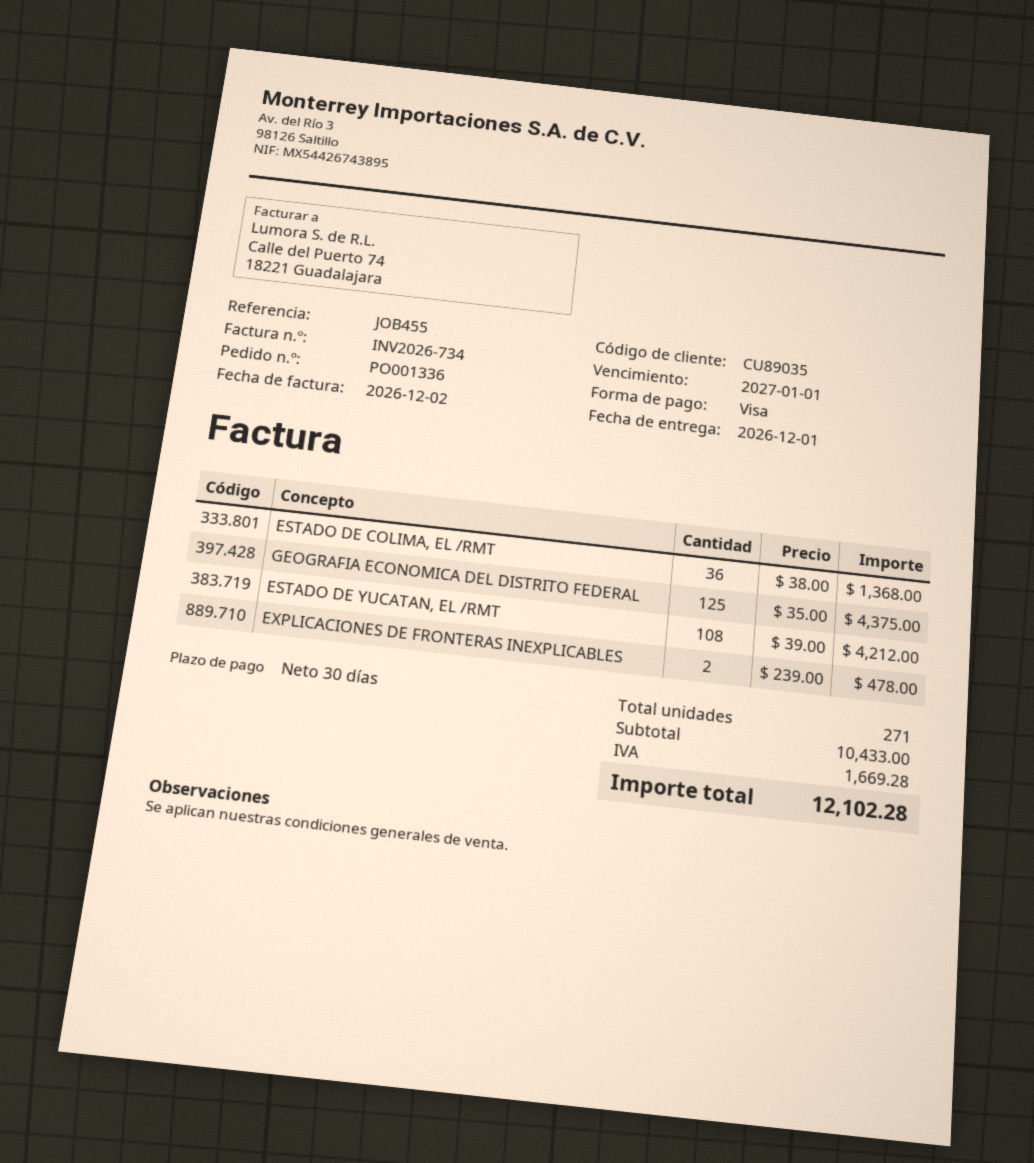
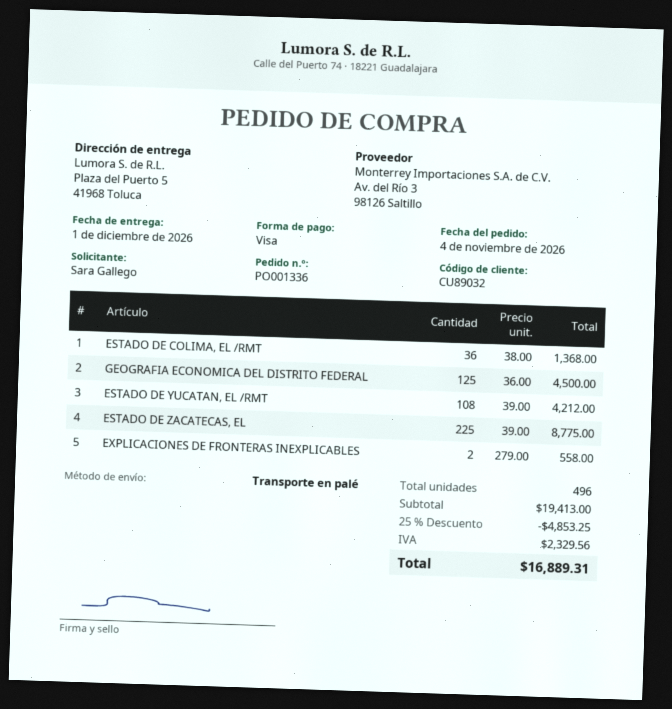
customer number: CU89035 -> CU89032
GEOGRAFIA ECONOMICA DEL DISTRITO FEDERAL: 125 x 35.00 = 4375.00 -> 125 x 36.00 = 4500.00
EXPLICACIONES DE FRONTERAS INEXPLICABLES: 2 x 239.00 = 478.00 -> 2 x 279.00 = 558.00
ESTADO DE ZACATECAS, EL: none -> 225 x 39.00 = 8775.00
total quantity: 271 -> 496
subtotal: 10433.00 -> 19413.00
discount: none -> 25% = 4853.25
tax: 1669.28 -> 2329.56
total: 12102.28 -> 16889.31

